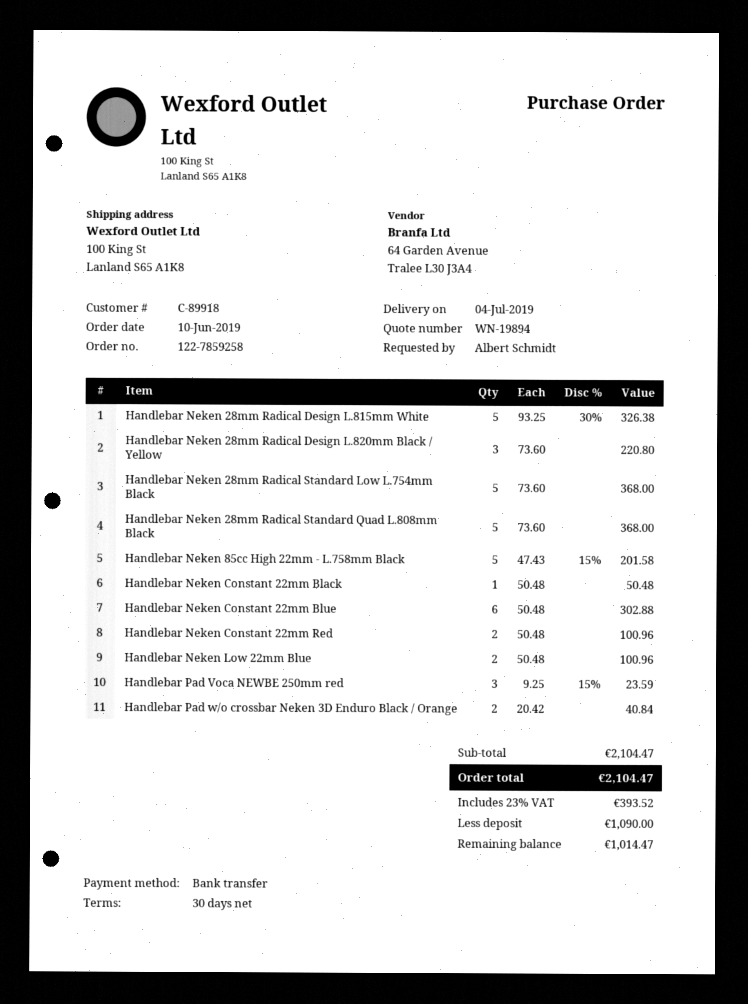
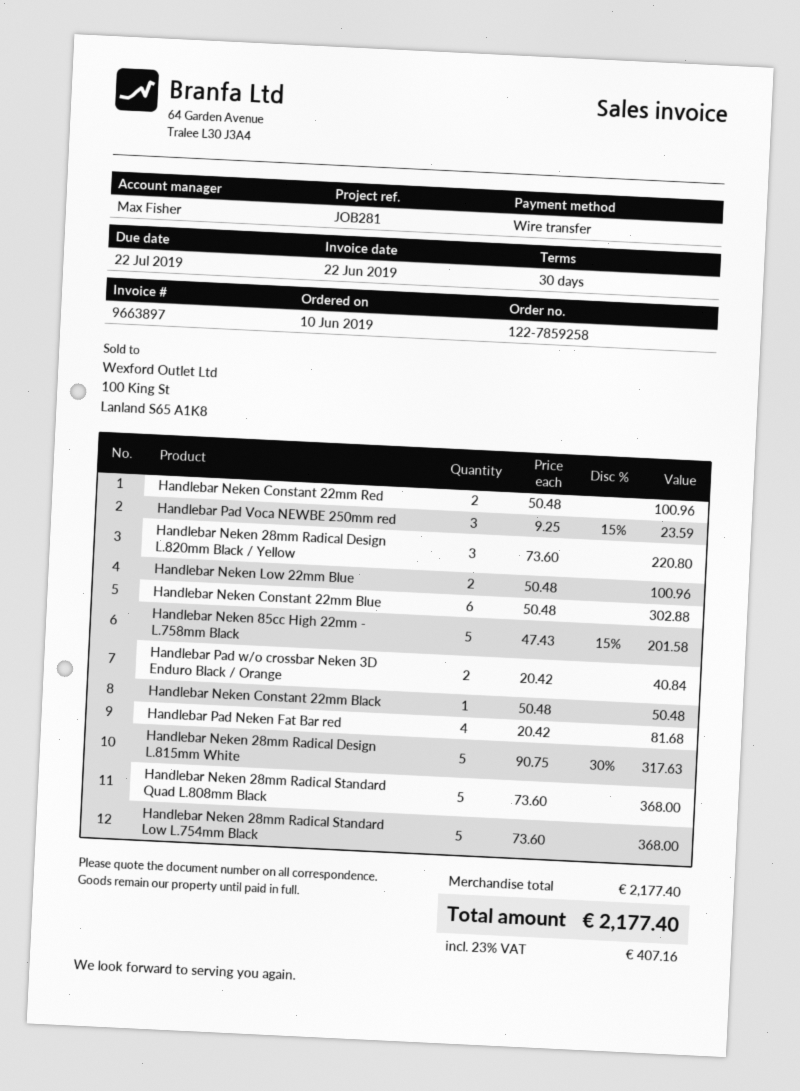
Handlebar Neken 28mm Radical Design L.815mm White: 5 x 93.25 - 30% = 326.38 -> 5 x 90.75 - 30% = 317.63
Handlebar Pad Neken Fat Bar red: none -> 4 x 20.42 = 81.68
subtotal: 2104.47 -> 2177.40
tax: 23% = 393.52 -> 23% = 407.16
total: 2104.47 -> 2177.40

